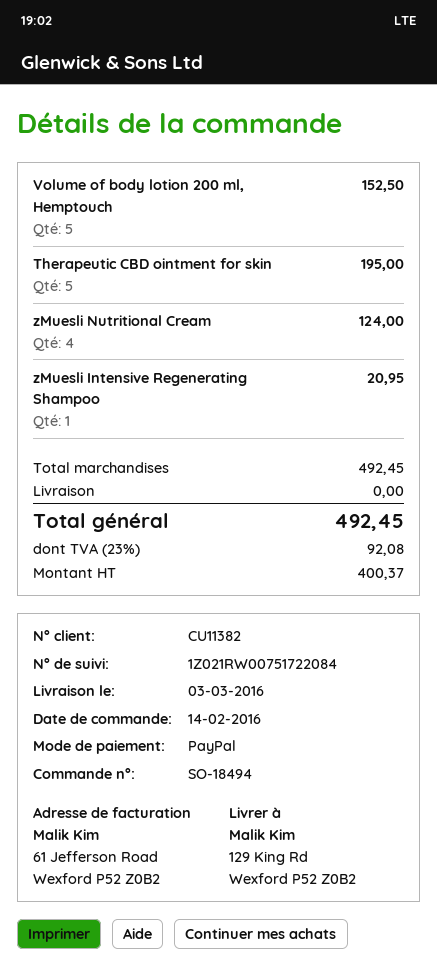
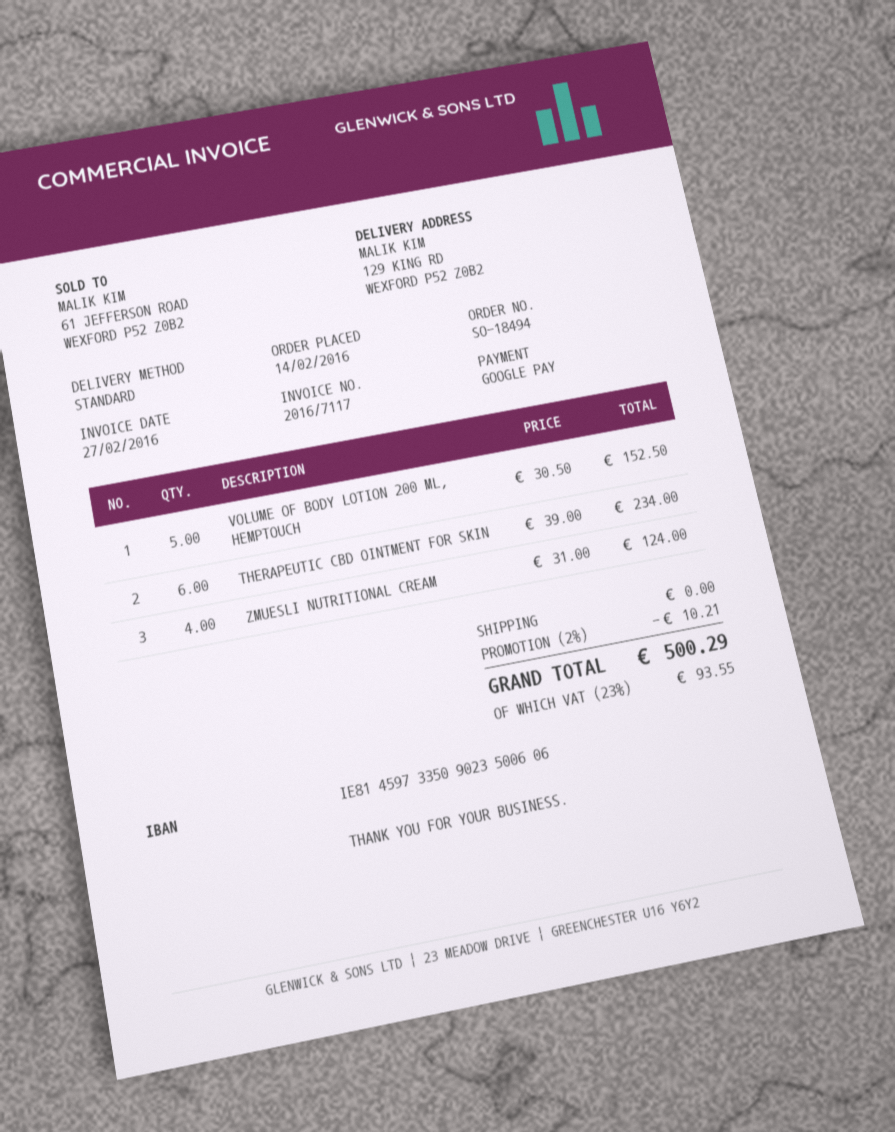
payment method: PayPal -> Google Pay
Therapeutic CBD ointment for skin: 5 for 195.00 -> 6 for 234.00
zMuesli Intensive Regenerating Shampoo: 1 for 20.95 -> none
discount: none -> 2% = 10.21
tax: 23% = 92.08 -> 23% = 93.55
total: 492.45 -> 500.29

